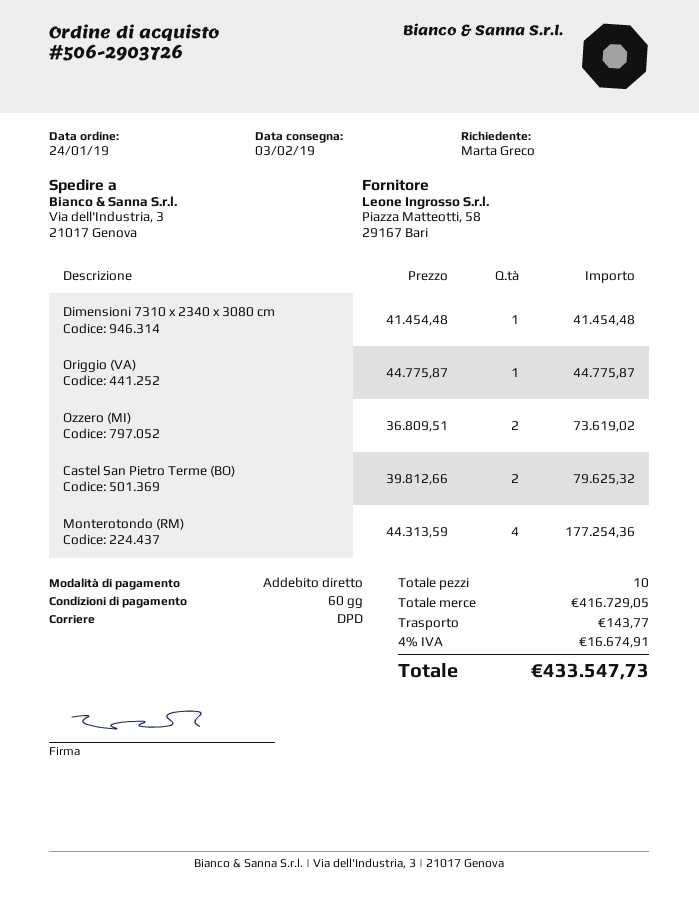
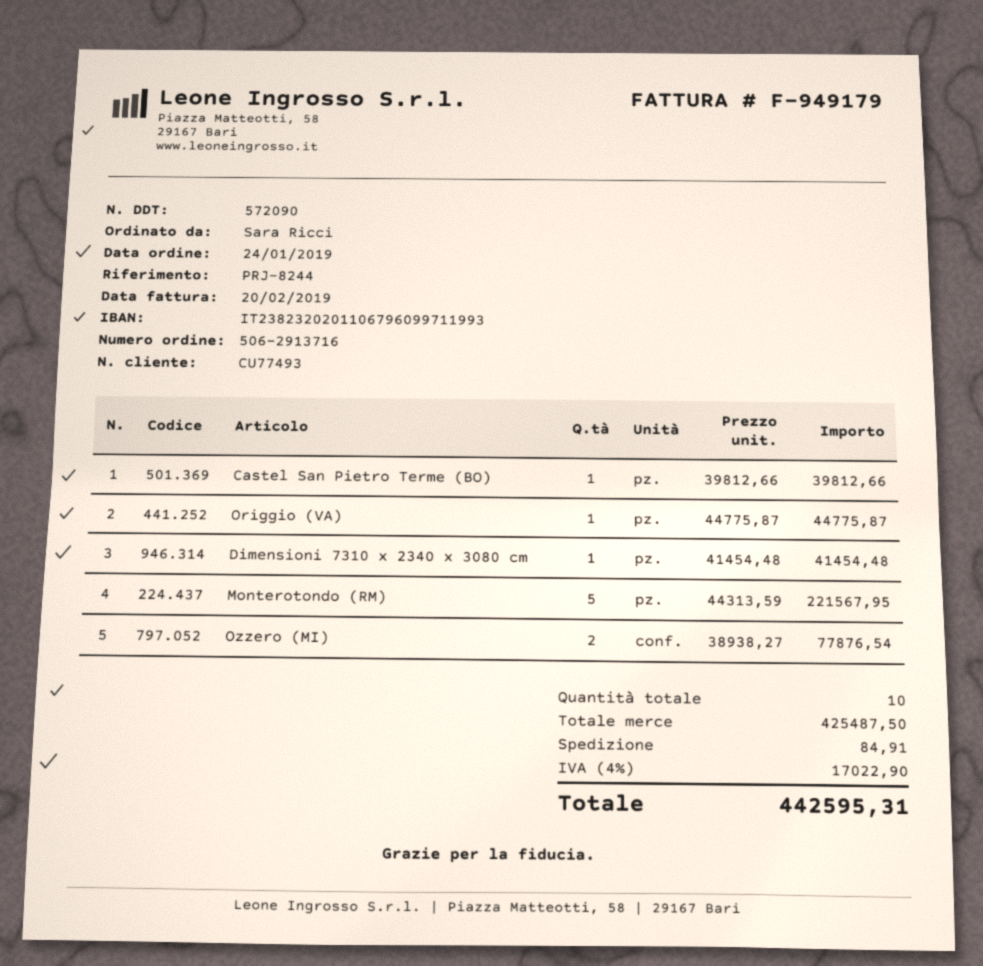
order number: 506-2903726 -> 506-2913716
ordered by: Marta Greco -> Sara Ricci
Ozzero (MI): 2 x 36809.51 = 73619.02 -> 2 x 38938.27 = 77876.54
Castel San Pietro Terme (BO): 2 x 39812.66 = 79625.32 -> 1 x 39812.66 = 39812.66
Monterotondo (RM): 4 x 44313.59 = 177254.36 -> 5 x 44313.59 = 221567.95
subtotal: 416729.05 -> 425487.50
shipping: 143.77 -> 84.91
tax: 4% = 16674.91 -> 4% = 17022.90
total: 433547.73 -> 442595.31

